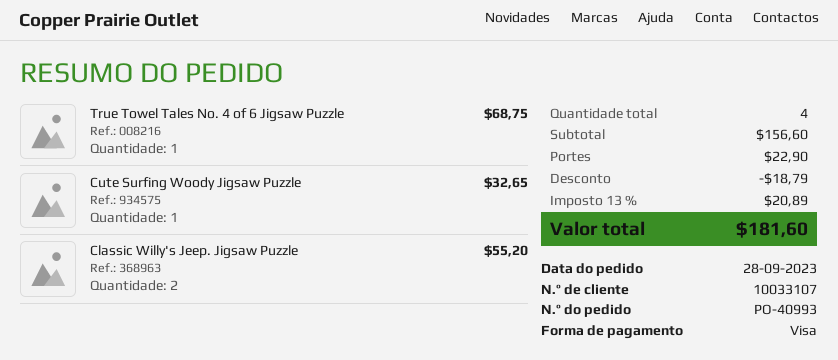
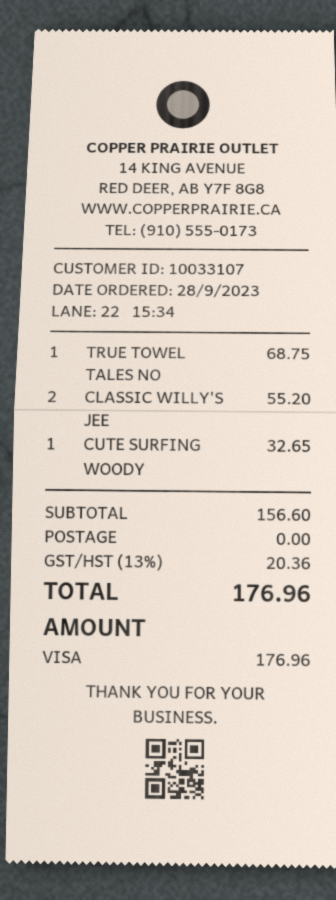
discount: 18.79 -> none
shipping: 22.90 -> 0.00
tax: 13% = 20.89 -> 13% = 20.36
total: 181.60 -> 176.96

